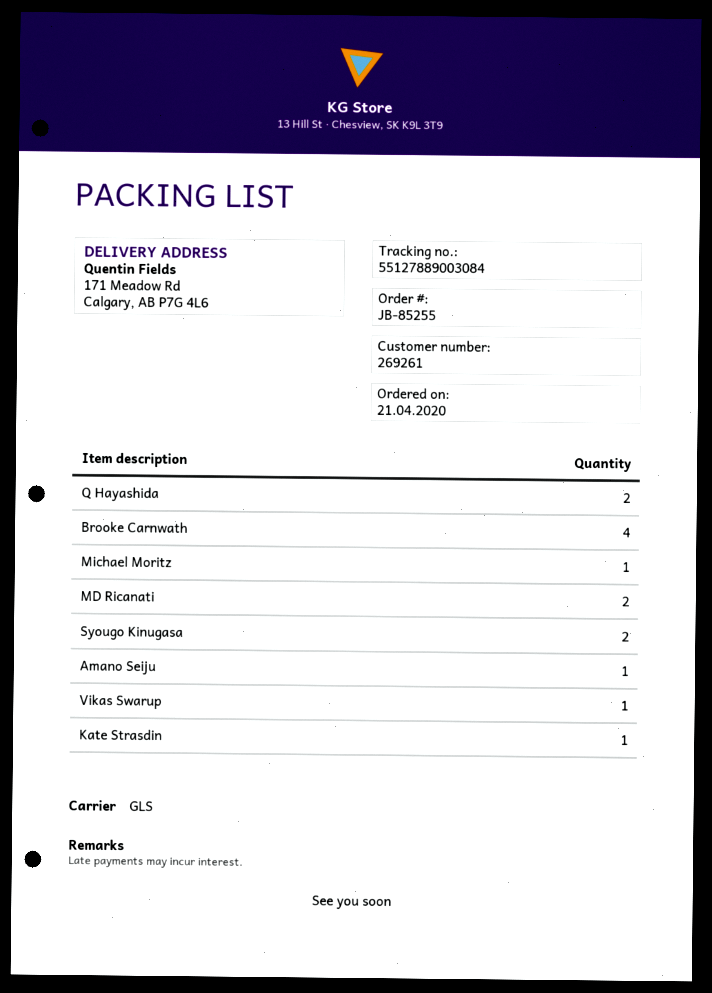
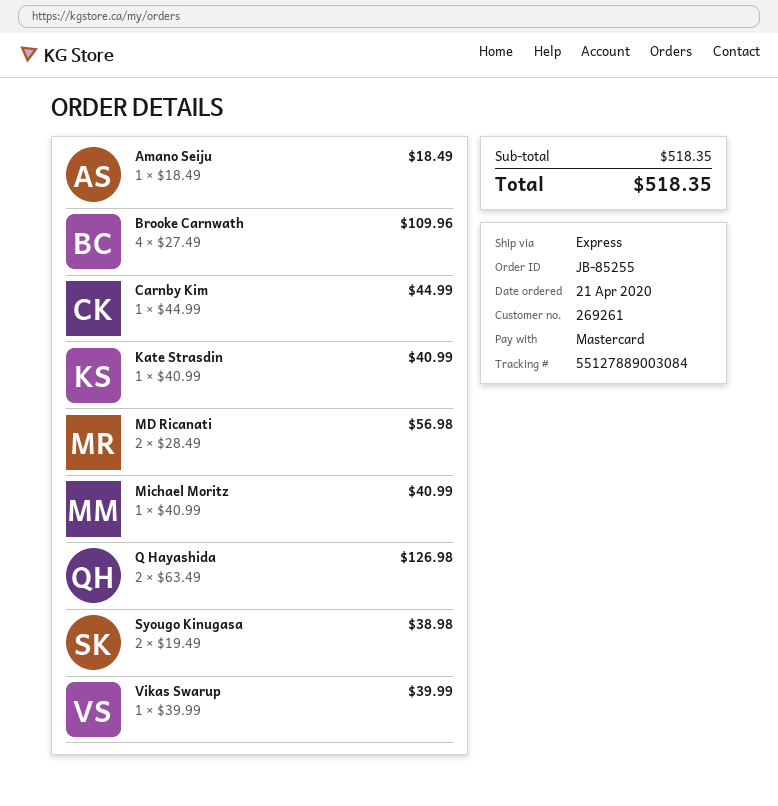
shipping method: GLS -> express
Carnby Kim: none -> 1

